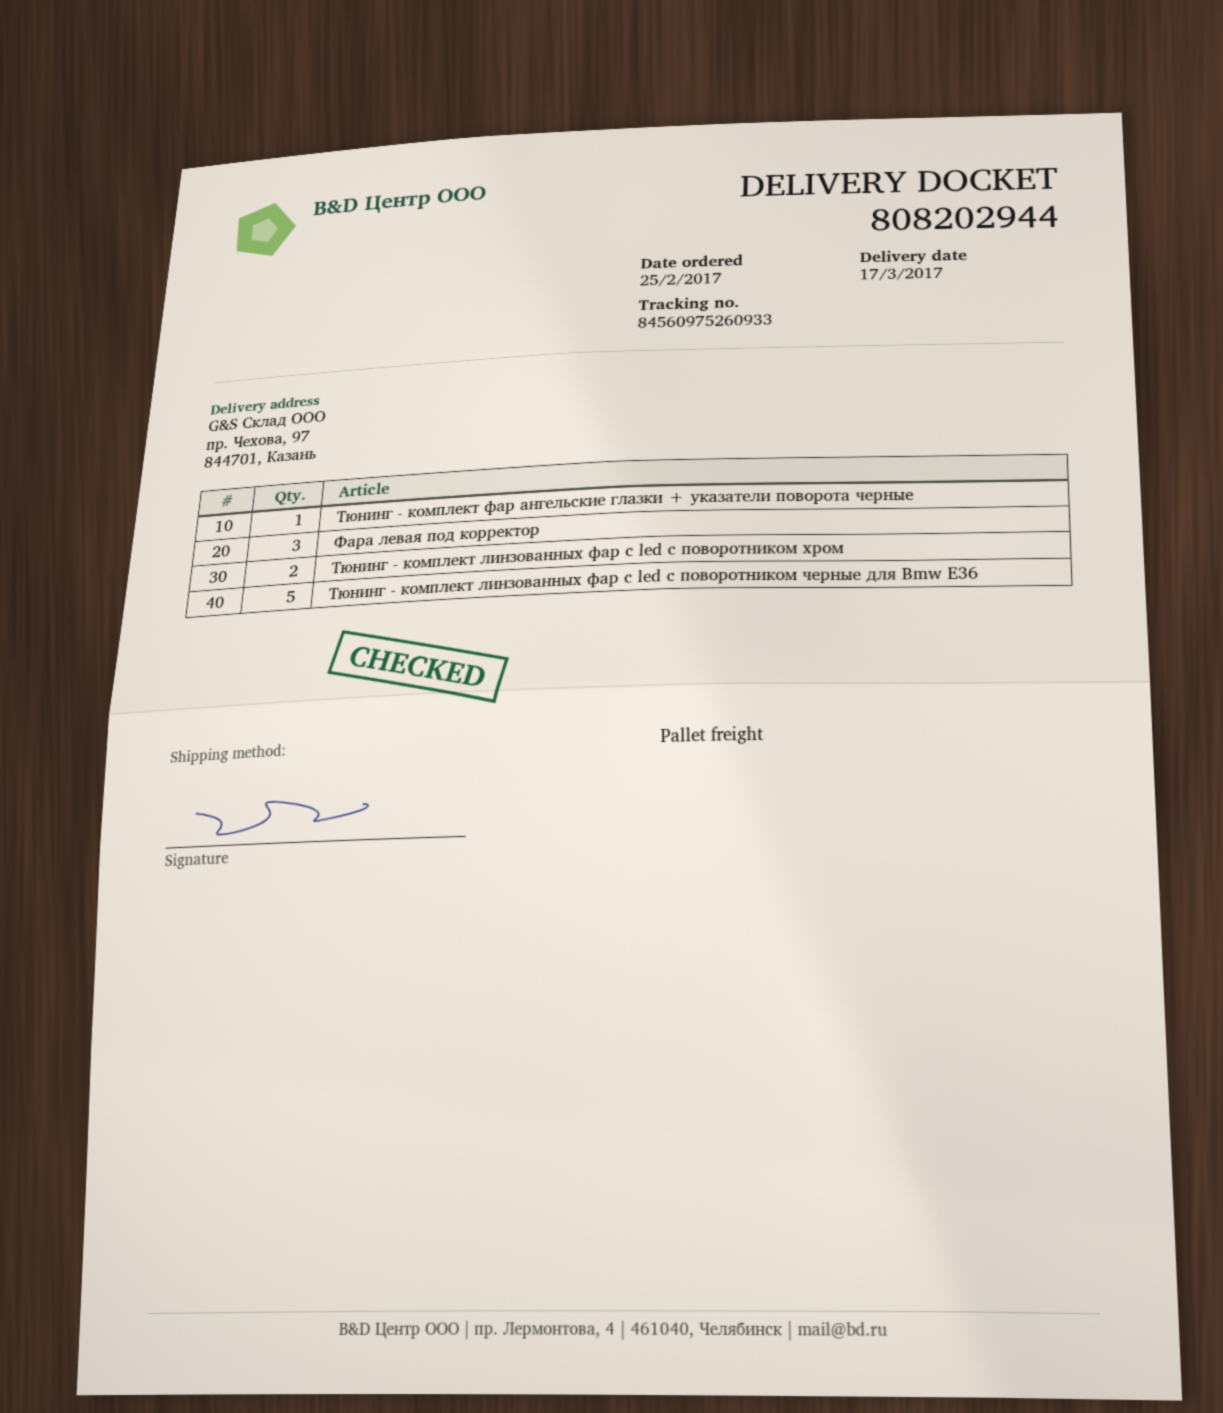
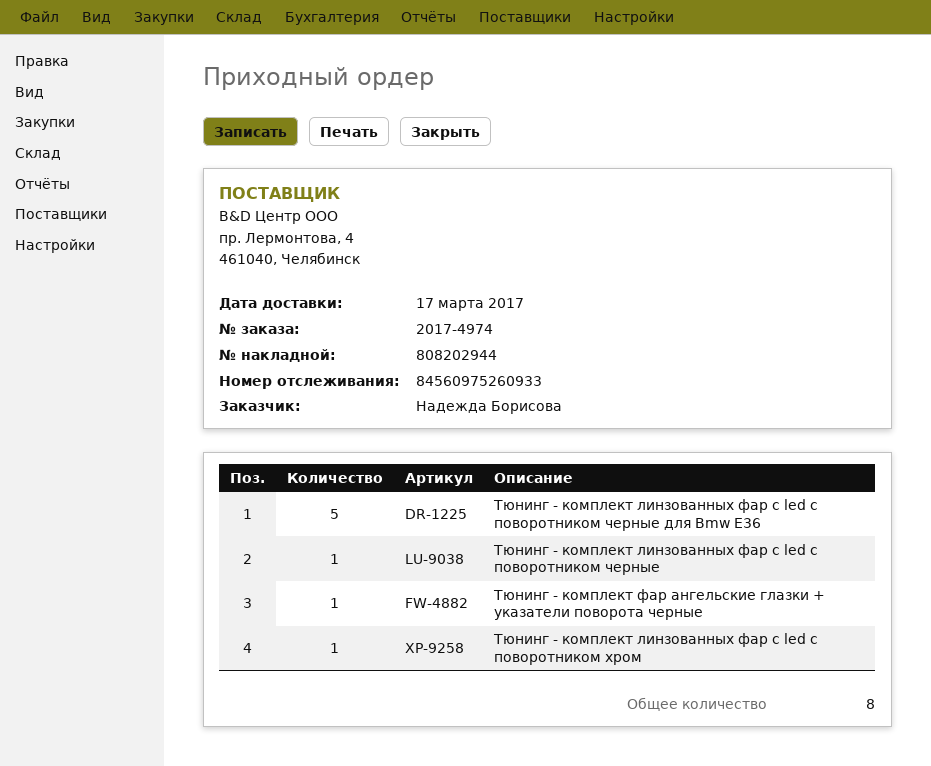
Фара левая под корректор: 3 -> none
Тюнинг - комплект линзованных фар с led с поворотником хром: 2 -> 1
Тюнинг - комплект линзованных фар с led с поворотником черные: none -> 1

